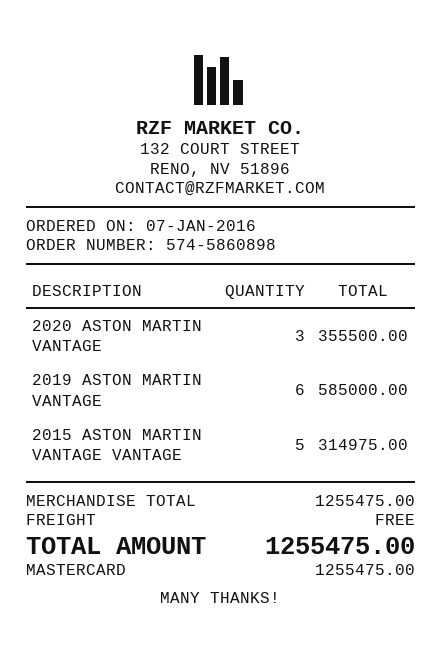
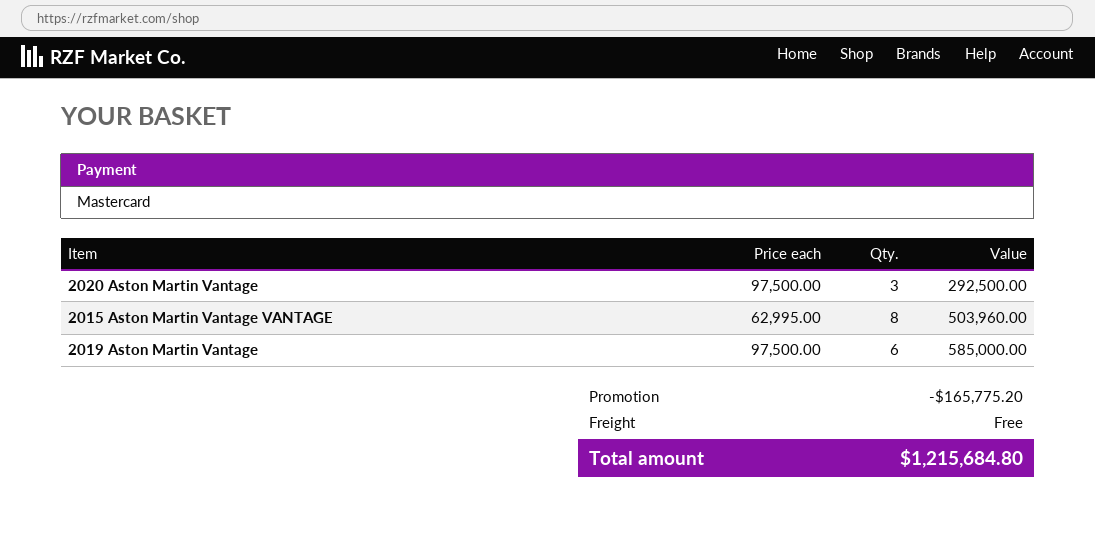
2020 ASTON MARTIN VANTAGE: 3 for 355500.00 -> 3 for 292500.00
2015 ASTON MARTIN VANTAGE VANTAGE: 5 for 314975.00 -> 8 for 503960.00
discount: none -> 165775.20
total: 1255475.00 -> 1215684.80

